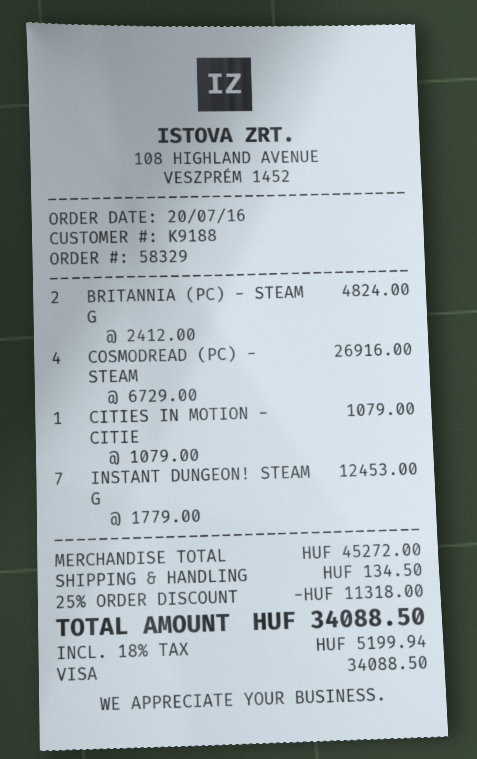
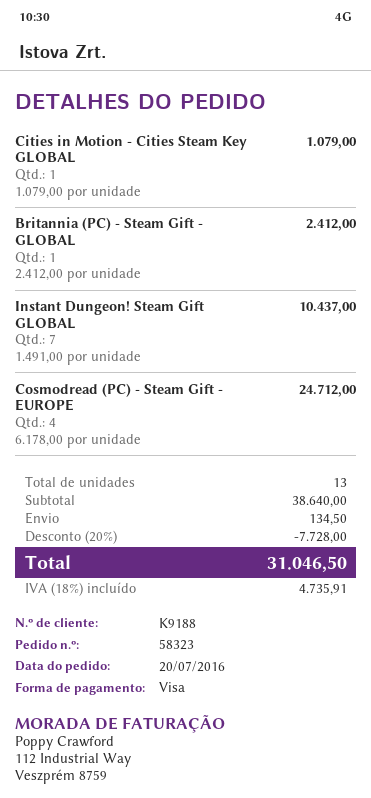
order number: 58329 -> 58323
BRITANNIA (PC) - STEAM G: 2 x 2412.00 = 4824.00 -> 1 x 2412.00 = 2412.00
COSMODREAD (PC) - STEAM: 4 x 6729.00 = 26916.00 -> 4 x 6178.00 = 24712.00
INSTANT DUNGEON! STEAM G: 7 x 1779.00 = 12453.00 -> 7 x 1491.00 = 10437.00
subtotal: 45272.00 -> 38640.00
discount: 25% = 11318.00 -> 20% = 7728.00
tax: 18% = 5199.94 -> 18% = 4735.91
total: 34088.50 -> 31046.50

